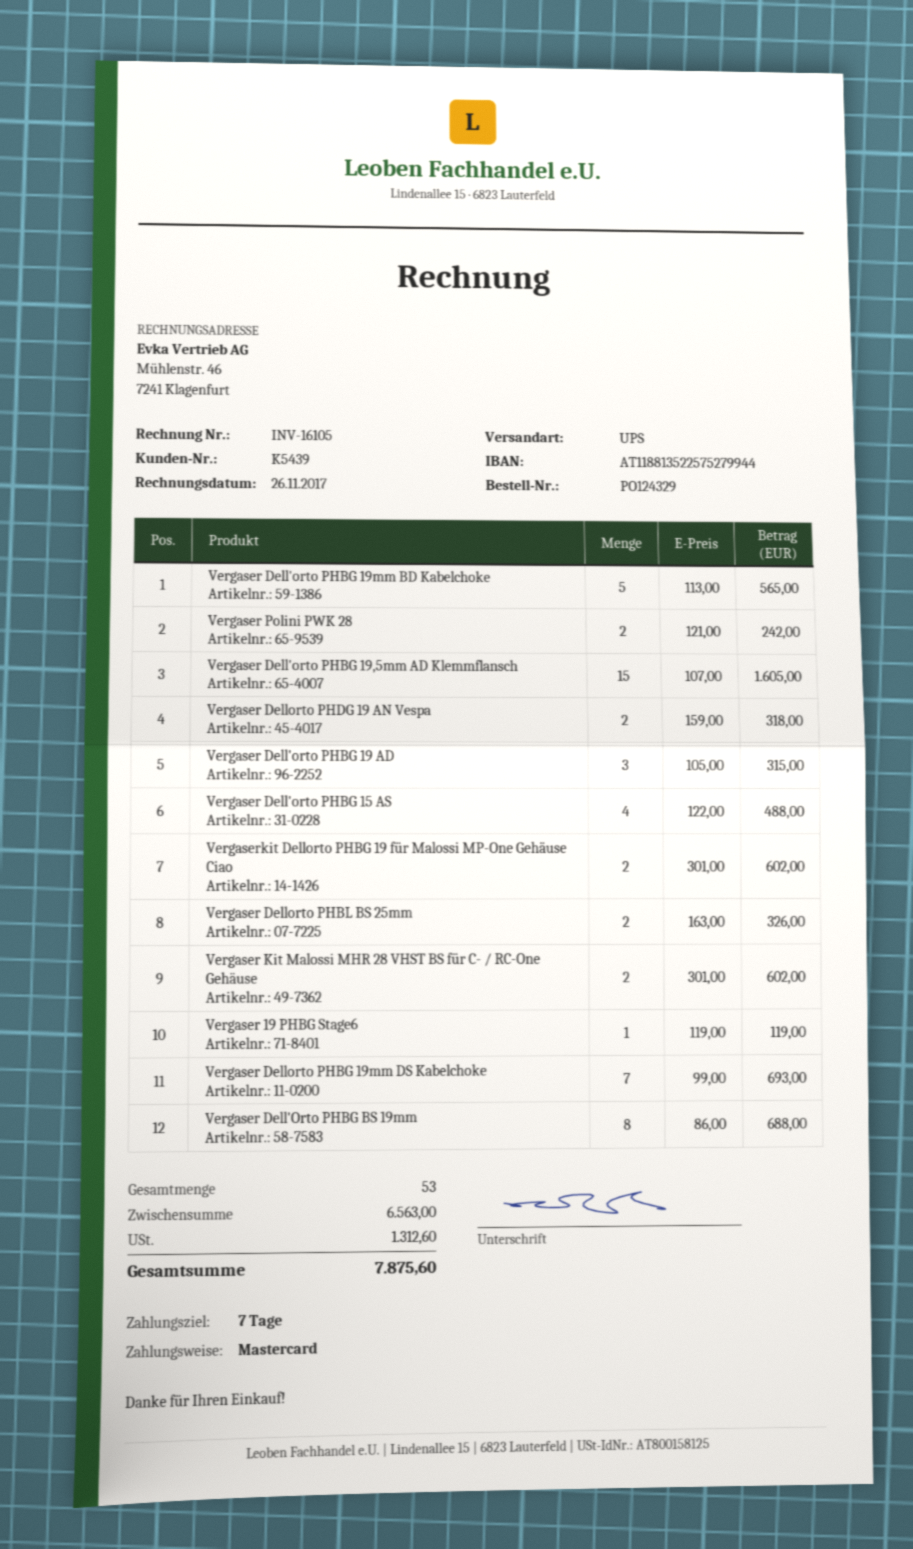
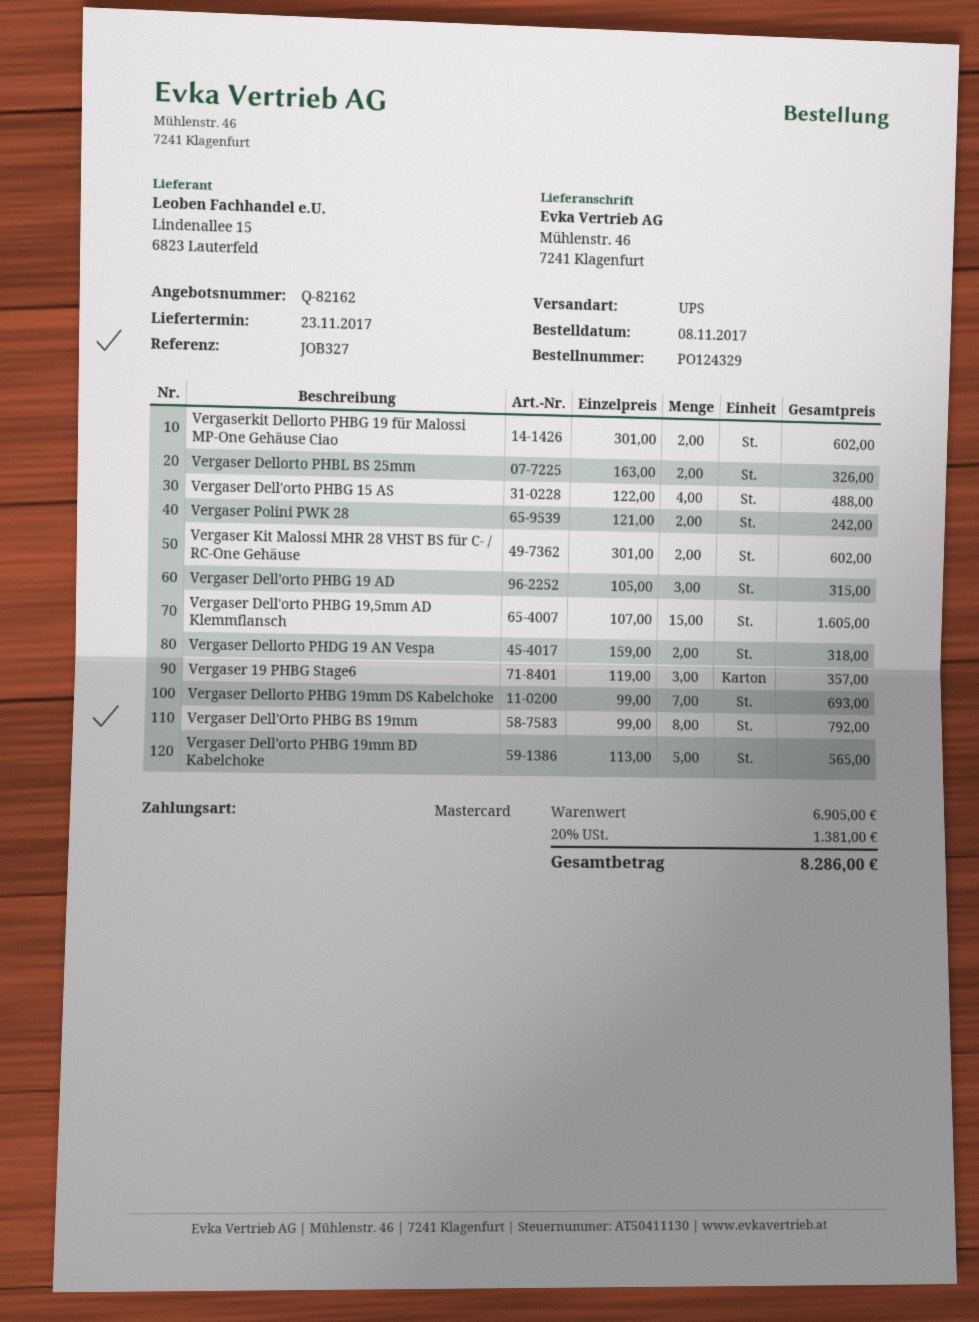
Vergaser 19 PHBG Stage6: 1 x 119.00 = 119.00 -> 3 x 119.00 = 357.00
Vergaser Dell'Orto PHBG BS 19mm: 8 x 86.00 = 688.00 -> 8 x 99.00 = 792.00
subtotal: 6563.00 -> 6905.00
tax: 1312.60 -> 1381.00
total: 7875.60 -> 8286.00

